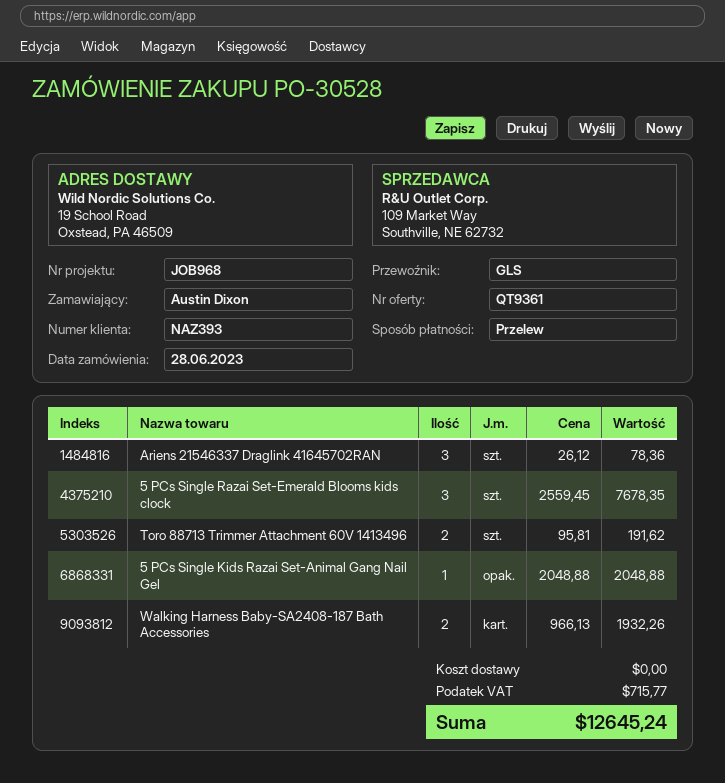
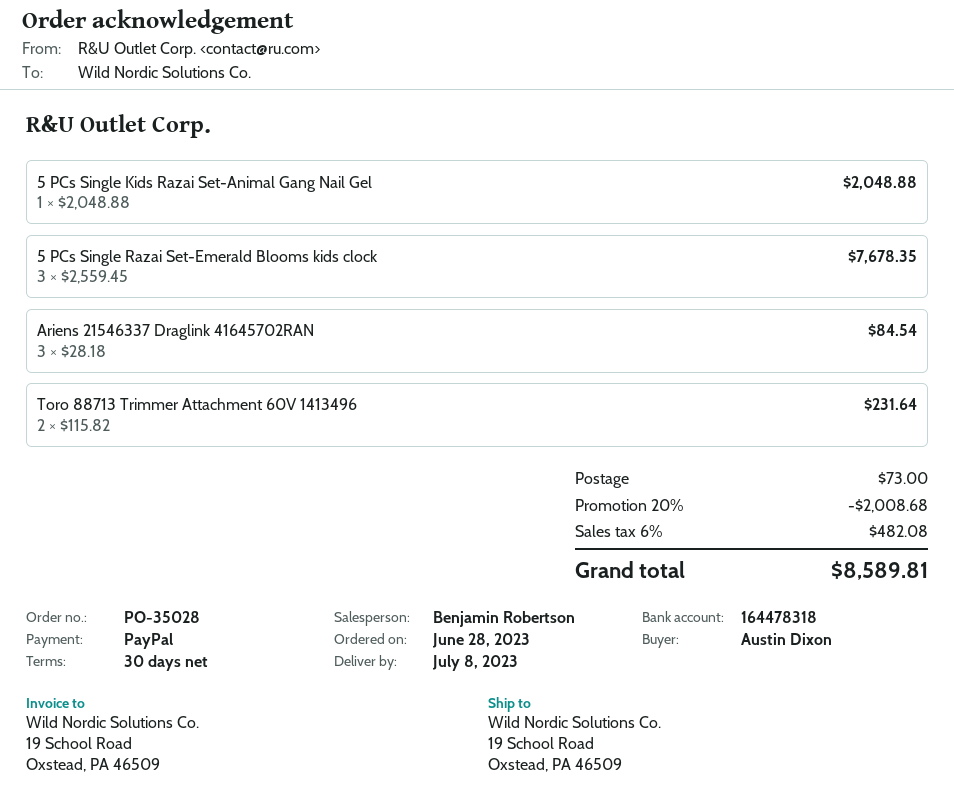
order number: PO-30528 -> PO-35028
payment method: bank transfer -> PayPal
Ariens 21546337 Draglink 41645702RAN: 3 x 26.12 = 78.36 -> 3 x 28.18 = 84.54
Toro 88713 Trimmer Attachment 60V 1413496: 2 x 95.81 = 191.62 -> 2 x 115.82 = 231.64
Walking Harness Baby-SA2408-187 Bath Accessories: 2 x 966.13 = 1932.26 -> none
discount: none -> 20% = 2008.68
shipping: 0.00 -> 73.00
tax: 715.77 -> 482.08
total: 12645.24 -> 8589.81

